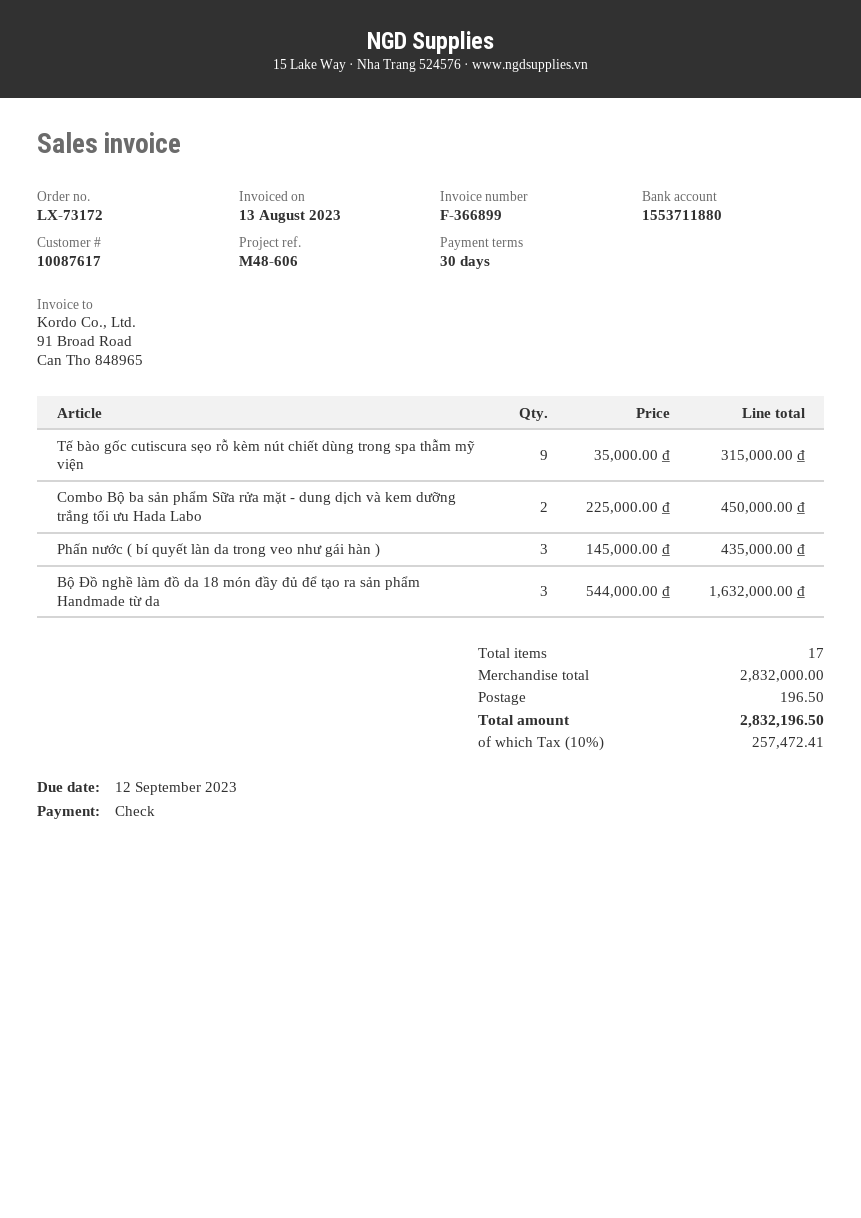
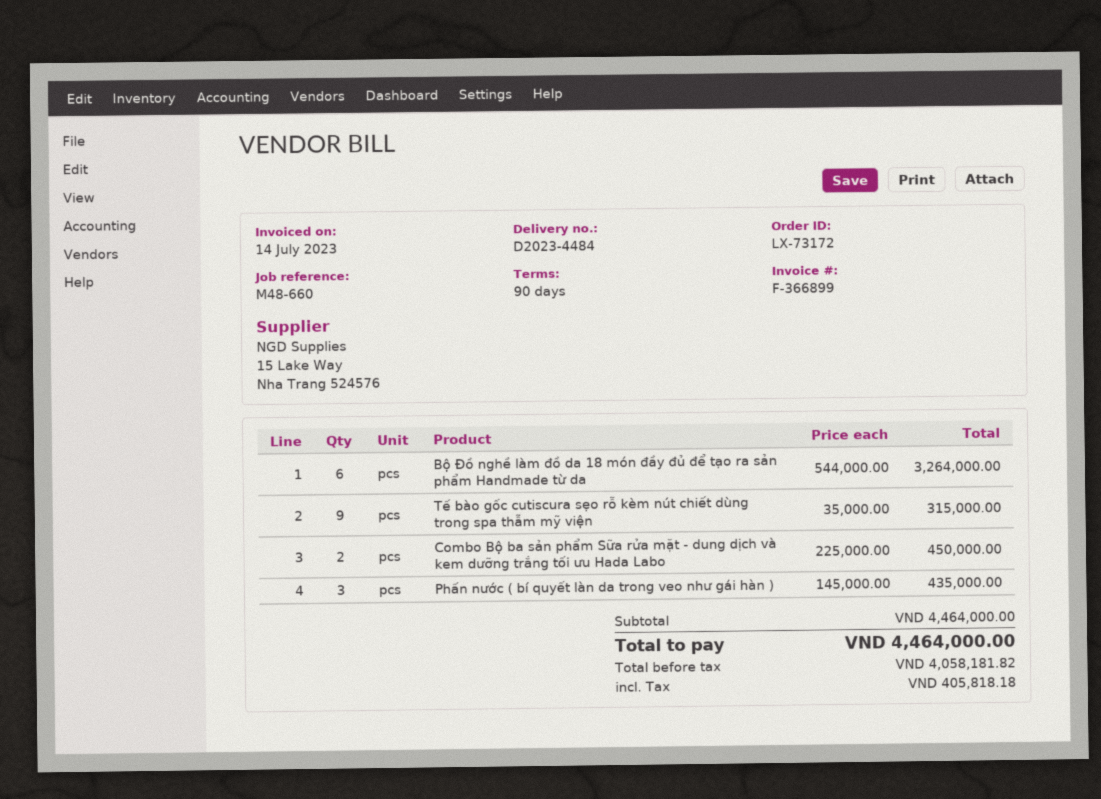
invoice date: 2023-08-13 -> 2023-07-14
payment terms: 30 days -> 90 days
reference: M48-606 -> M48-660
Bộ Đồ nghề làm đồ da 18 món đầy đủ để tạo ra sản phẩm Handmade từ da: 3 x 544000.00 = 1632000.00 -> 6 x 544000.00 = 3264000.00
subtotal: 2832000.00 -> 4464000.00
shipping: 196.50 -> none
tax: 257472.41 -> 405818.18
total: 2832196.50 -> 4464000.00

